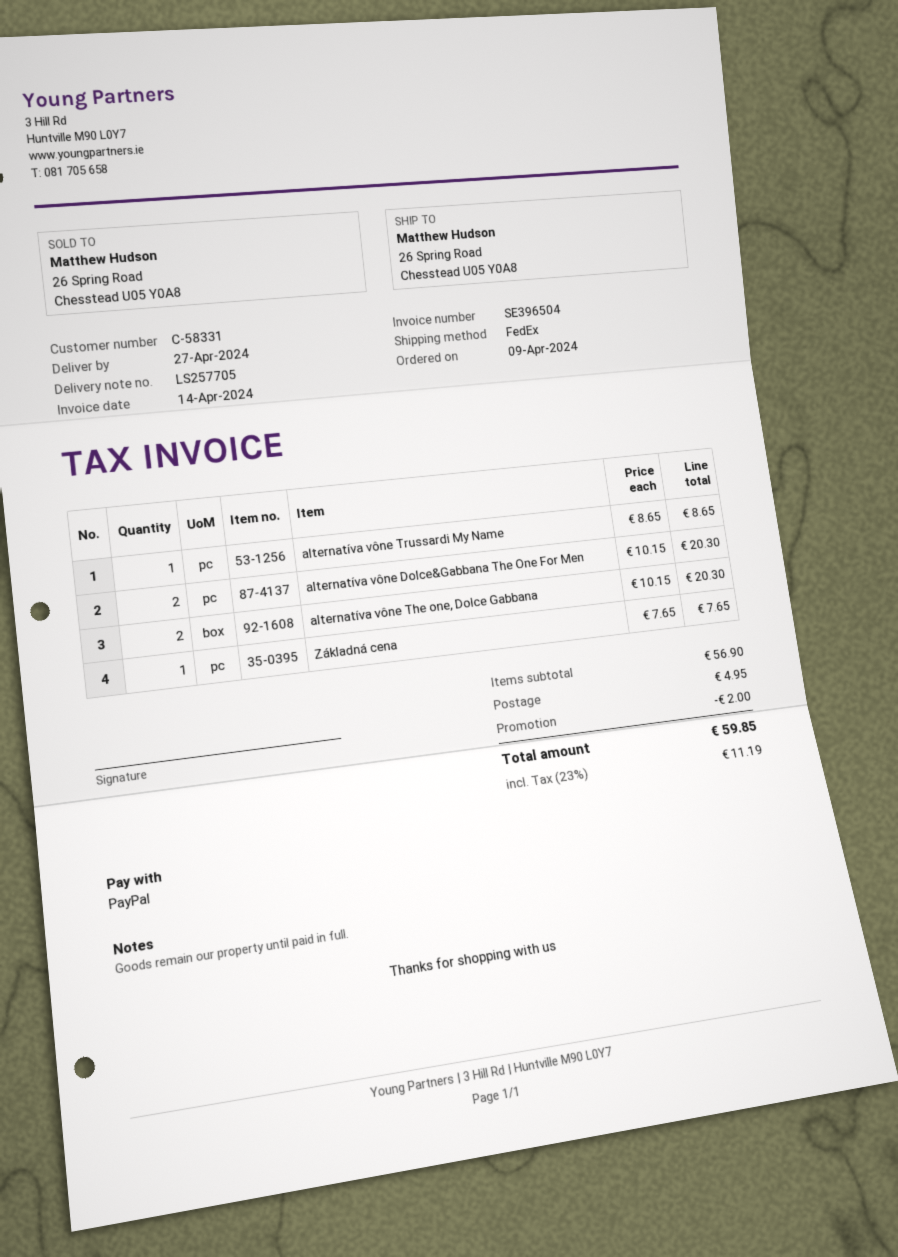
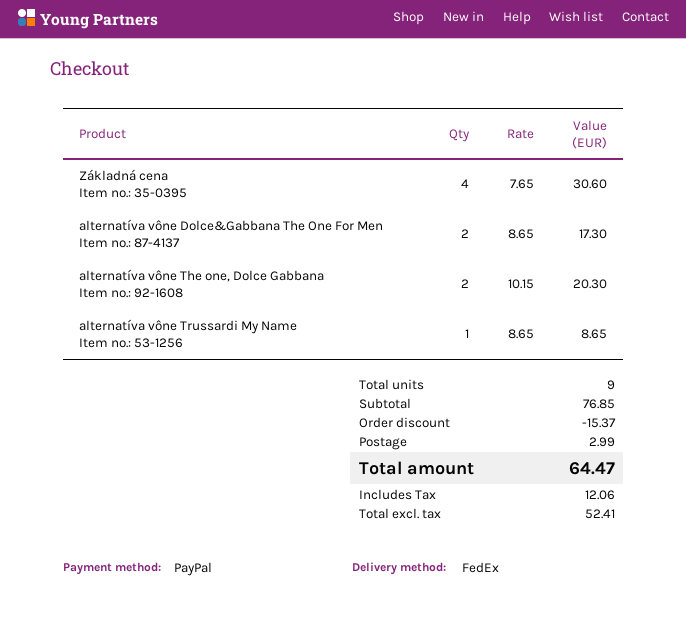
alternatíva vône Dolce&Gabbana The One For Men: 2 x 10.15 = 20.30 -> 2 x 8.65 = 17.30
Základná cena: 1 x 7.65 = 7.65 -> 4 x 7.65 = 30.60
subtotal: 56.90 -> 76.85
discount: 2.00 -> 15.37
shipping: 4.95 -> 2.99
tax: 11.19 -> 12.06
total: 59.85 -> 64.47

